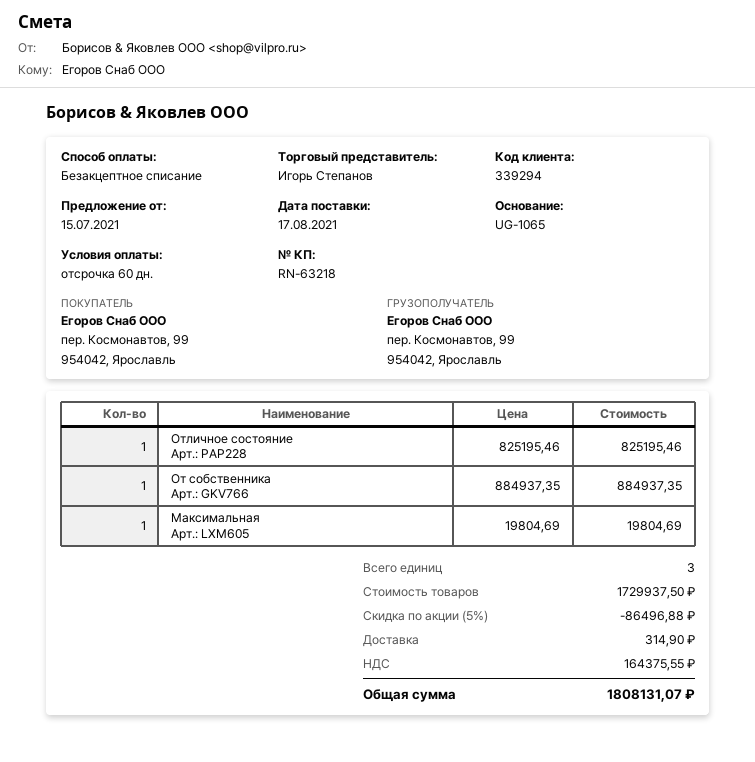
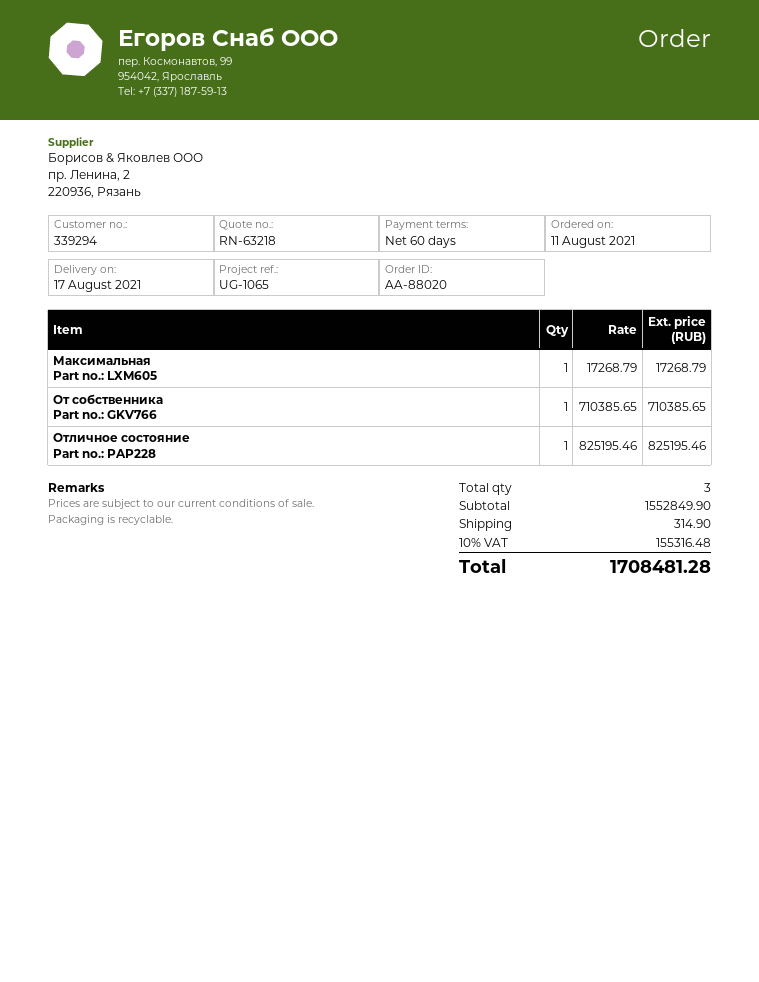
От собственника: 1 x 884937.35 = 884937.35 -> 1 x 710385.65 = 710385.65
Максимальная: 1 x 19804.69 = 19804.69 -> 1 x 17268.79 = 17268.79
subtotal: 1729937.50 -> 1552849.90
discount: 5% = 86496.88 -> none
tax: 164375.55 -> 155316.48
total: 1808131.07 -> 1708481.28

